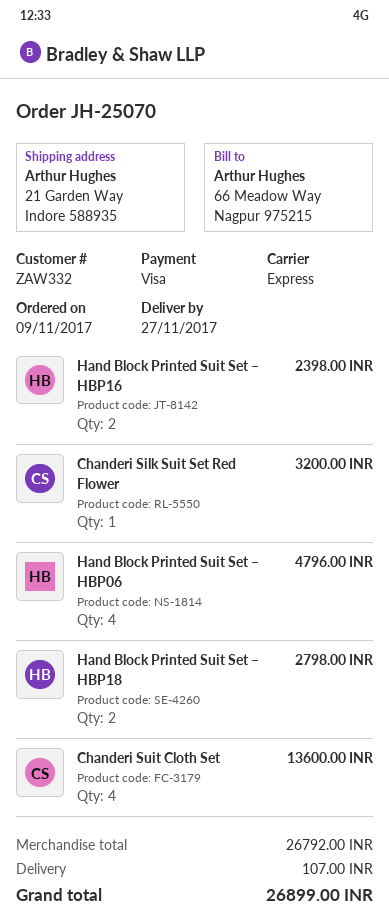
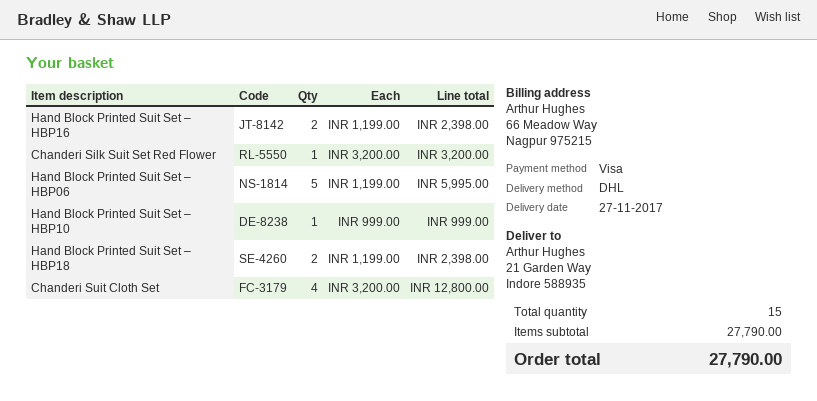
shipping method: express -> DHL
Hand Block Printed Suit Set – HBP06: 4 for 4796.00 -> 5 for 5995.00
Hand Block Printed Suit Set – HBP18: 2 for 2798.00 -> 2 for 2398.00
Chanderi Suit Cloth Set: 4 for 13600.00 -> 4 for 12800.00
Hand Block Printed Suit Set – HBP10: none -> 1 for 999.00
subtotal: 26792.00 -> 27790.00
shipping: 107.00 -> none
total: 26899.00 -> 27790.00

